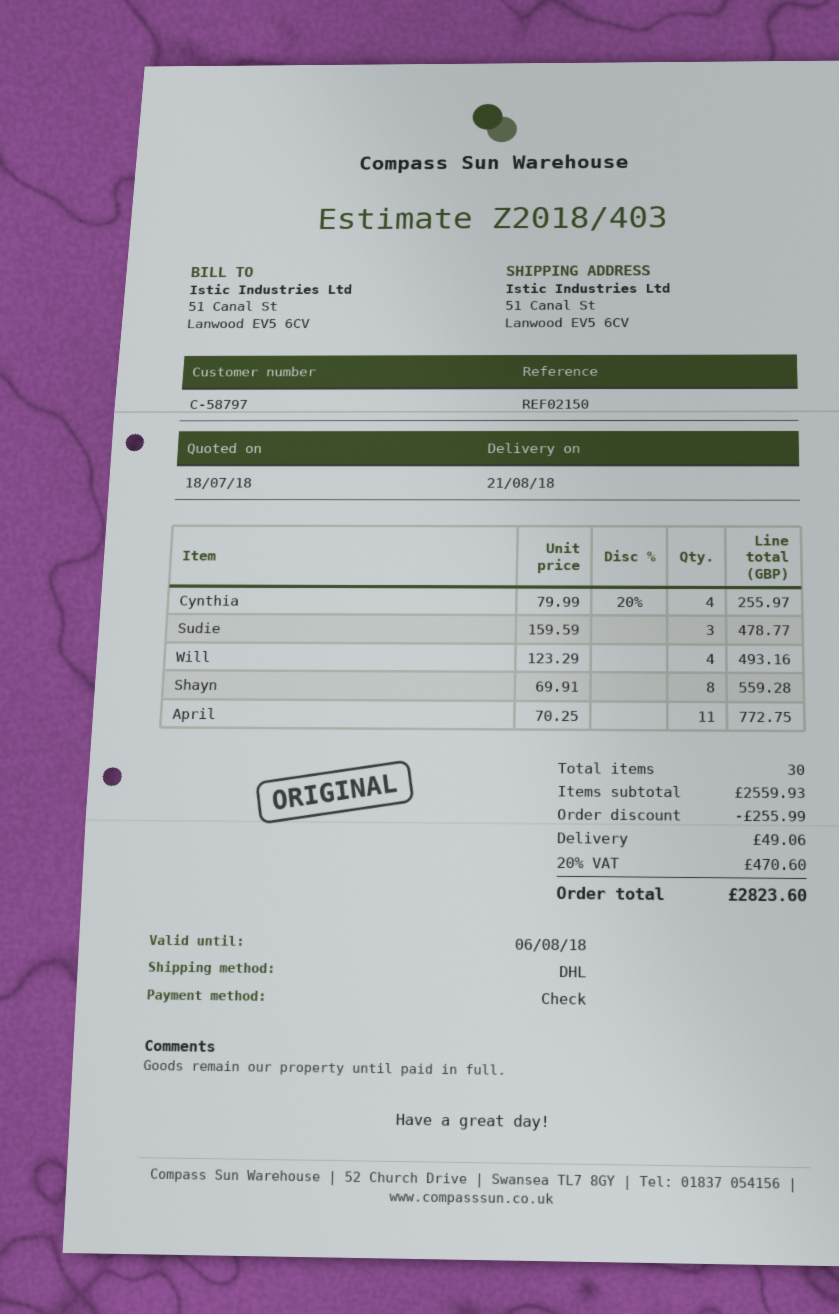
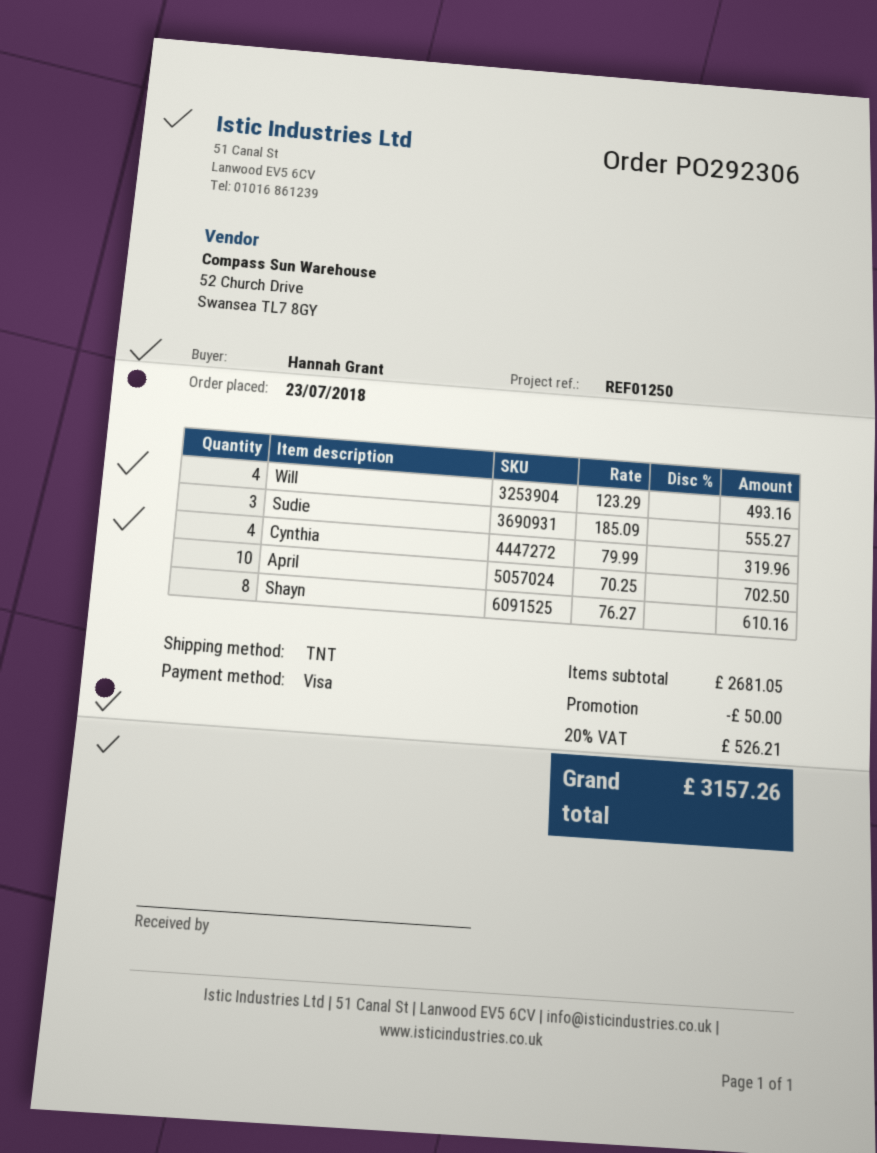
reference: REF02150 -> REF01250
payment method: cheque -> Visa
shipping method: DHL -> TNT
Cynthia: 4 x 79.99 - 20% = 255.97 -> 4 x 79.99 = 319.96
Sudie: 3 x 159.59 = 478.77 -> 3 x 185.09 = 555.27
Shayn: 8 x 69.91 = 559.28 -> 8 x 76.27 = 610.16
April: 11 x 70.25 = 772.75 -> 10 x 70.25 = 702.50
subtotal: 2559.93 -> 2681.05
discount: 255.99 -> 50.00
shipping: 49.06 -> none
tax: 20% = 470.60 -> 20% = 526.21
total: 2823.60 -> 3157.26

